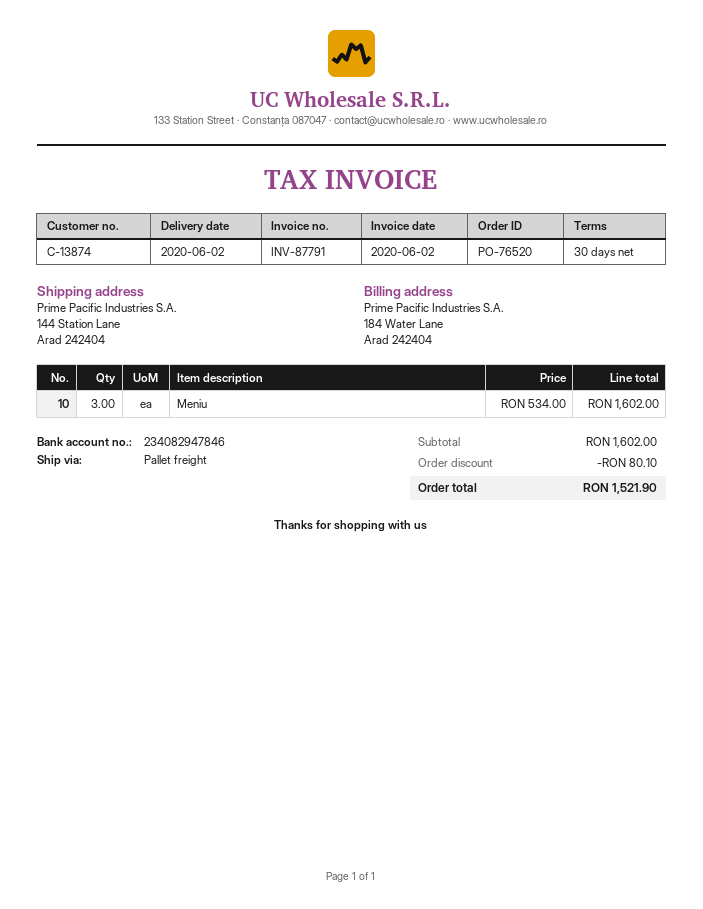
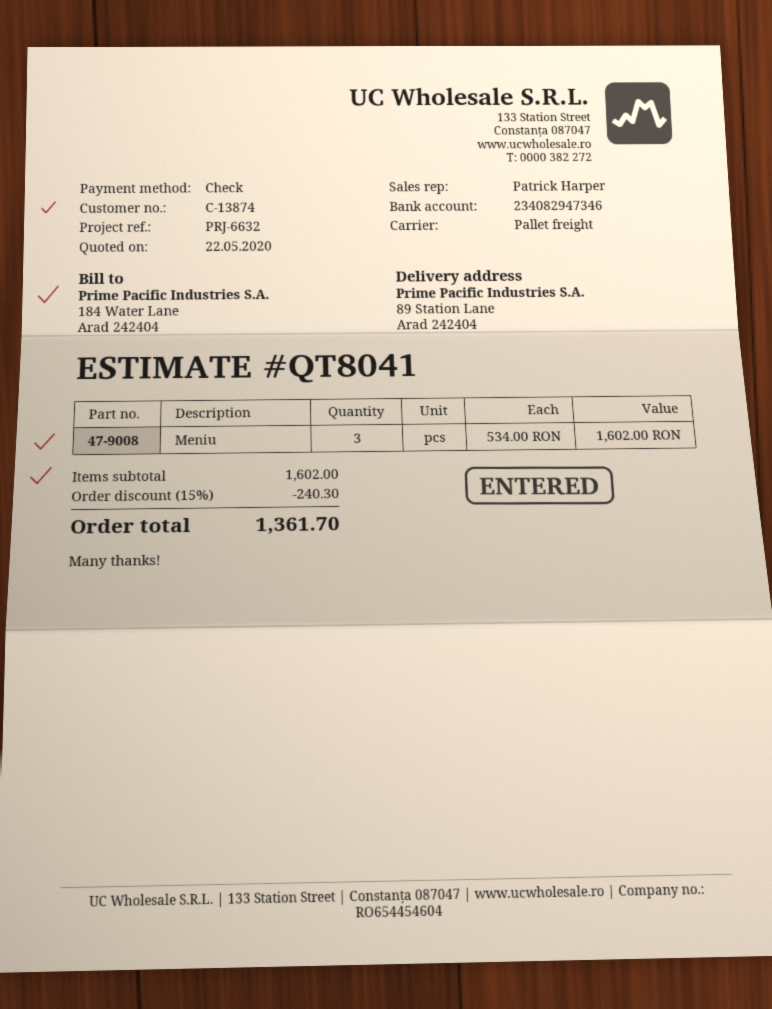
bank account: 234082947846 -> 234082947346
ship to: 144 Station Lane, Arad 242404 -> 89 Station Lane, Arad 242404
discount: 80.10 -> 240.30
total: 1521.90 -> 1361.70

